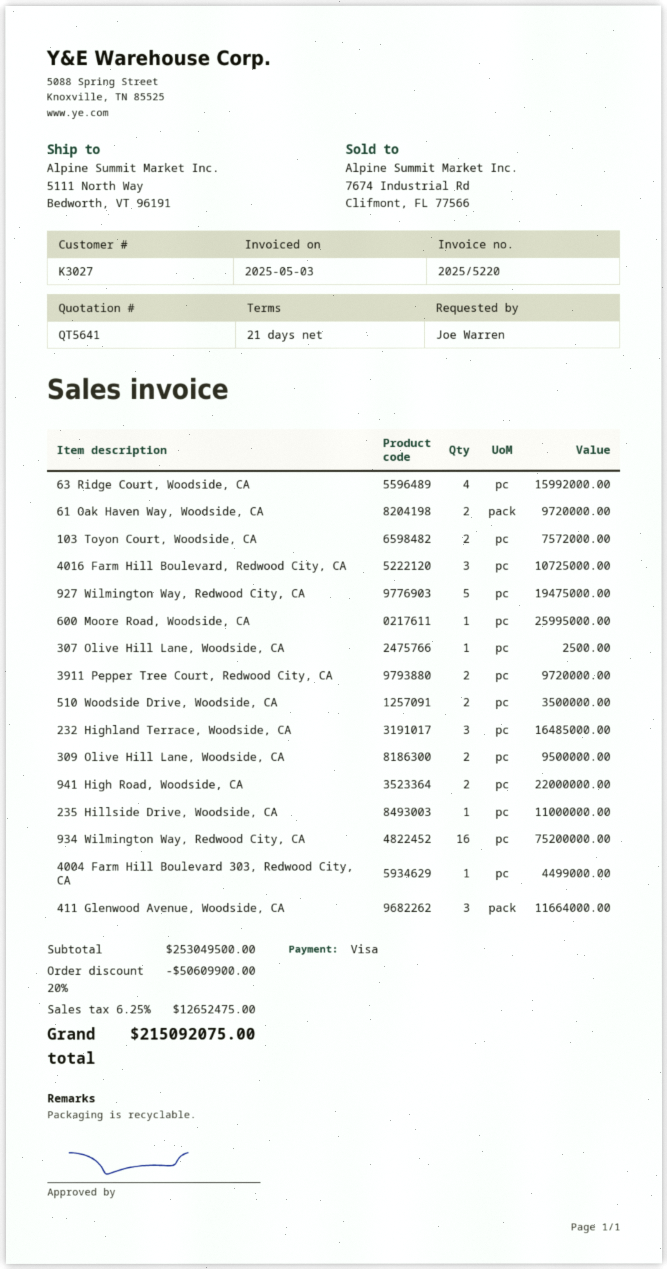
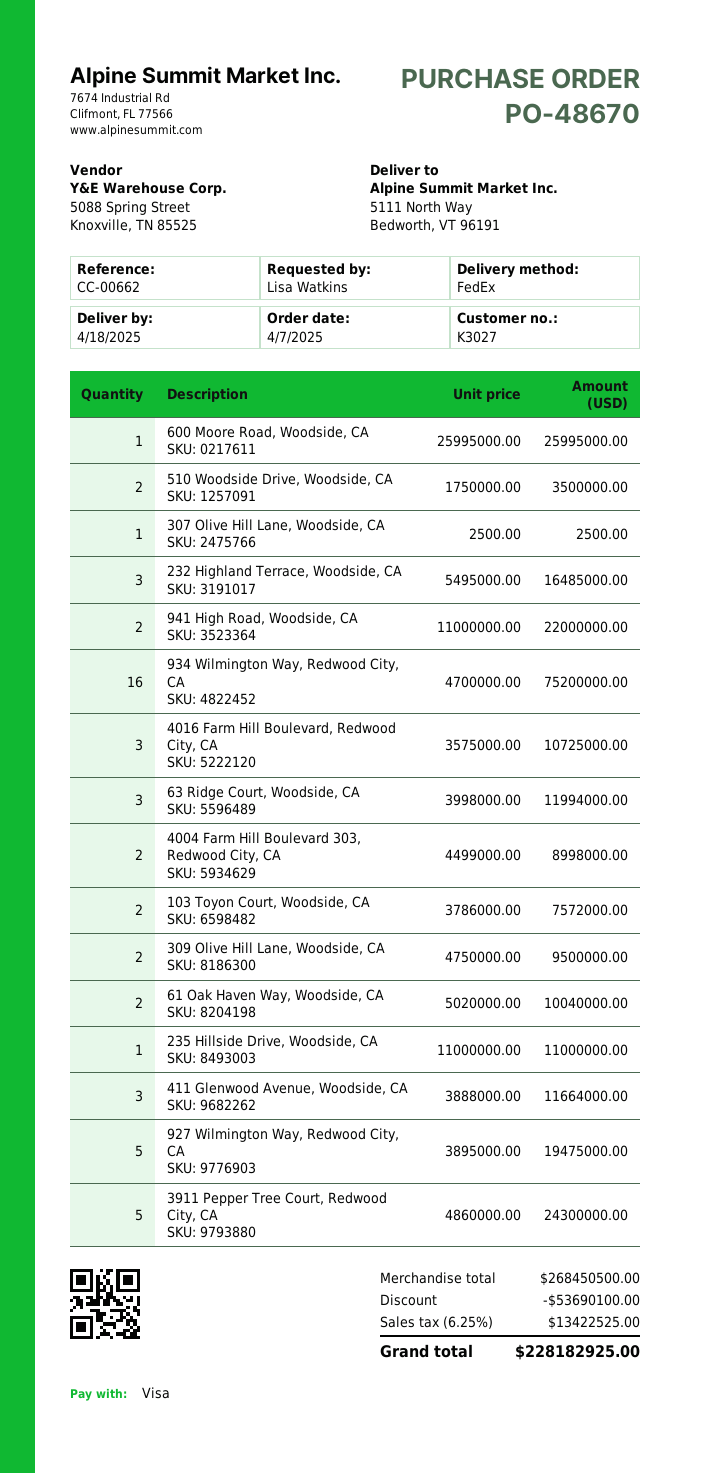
ordered by: Joe Warren -> Lisa Watkins
63 Ridge Court, Woodside, CA: 4 for 15992000.00 -> 3 for 11994000.00
61 Oak Haven Way, Woodside, CA: 2 for 9720000.00 -> 2 for 10040000.00
3911 Pepper Tree Court, Redwood City, CA: 2 for 9720000.00 -> 5 for 24300000.00
4004 Farm Hill Boulevard 303, Redwood City, CA: 1 for 4499000.00 -> 2 for 8998000.00
subtotal: 253049500.00 -> 268450500.00
discount: 50609900.00 -> 53690100.00
tax: 6.25% = 12652475.00 -> 6.25% = 13422525.00
total: 215092075.00 -> 228182925.00

